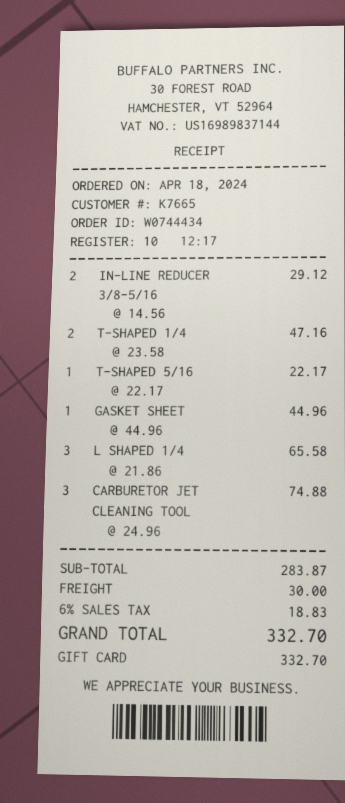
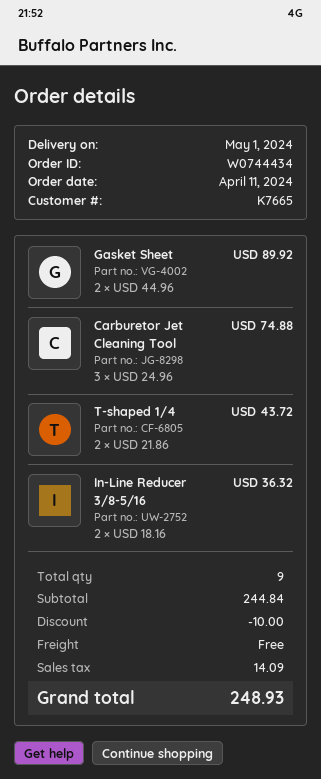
order date: 2024-04-18 -> 2024-04-11
IN-LINE REDUCER 3/8-5/16: 2 x 14.56 = 29.12 -> 2 x 18.16 = 36.32
T-SHAPED 1/4: 2 x 23.58 = 47.16 -> 2 x 21.86 = 43.72
T-SHAPED 5/16: 1 x 22.17 = 22.17 -> none
GASKET SHEET: 1 x 44.96 = 44.96 -> 2 x 44.96 = 89.92
L SHAPED 1/4: 3 x 21.86 = 65.58 -> none
subtotal: 283.87 -> 244.84
discount: none -> 10.00
shipping: 30.00 -> 0.00
tax: 18.83 -> 14.09
total: 332.70 -> 248.93

